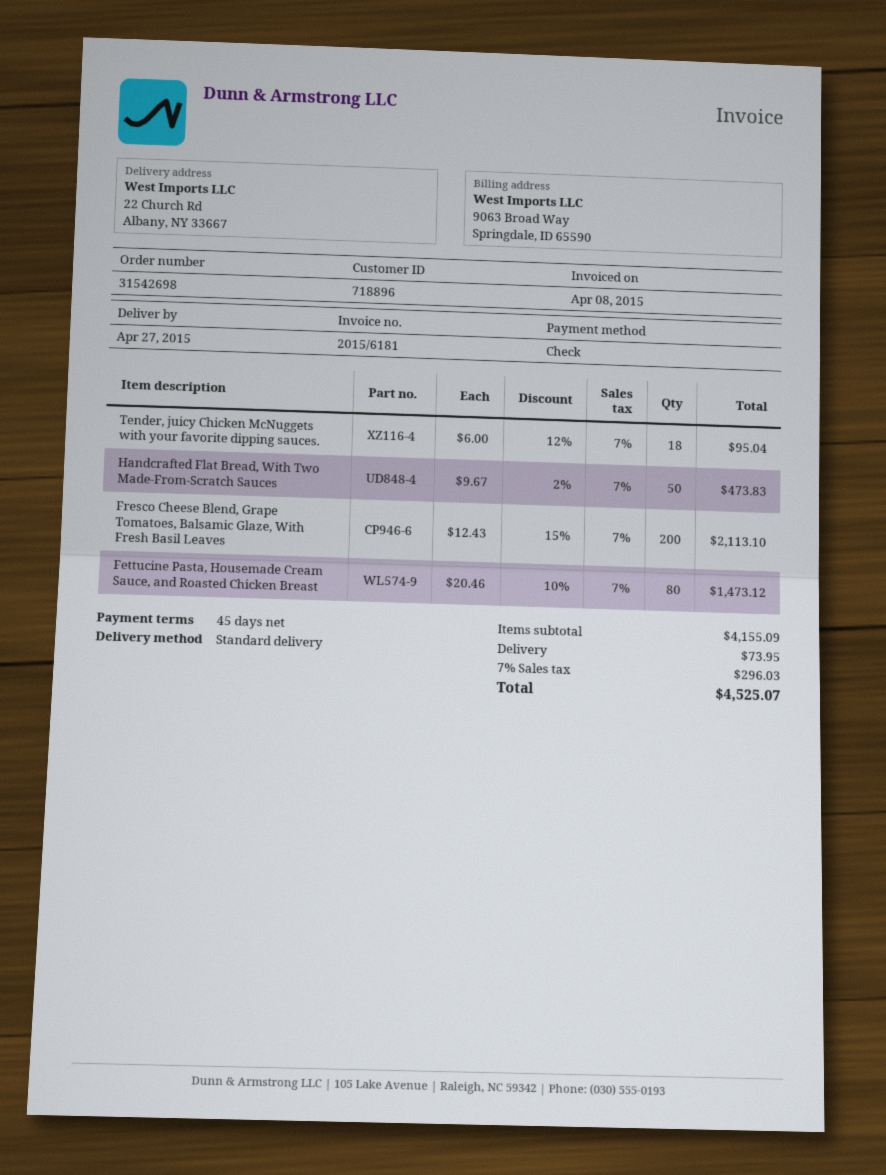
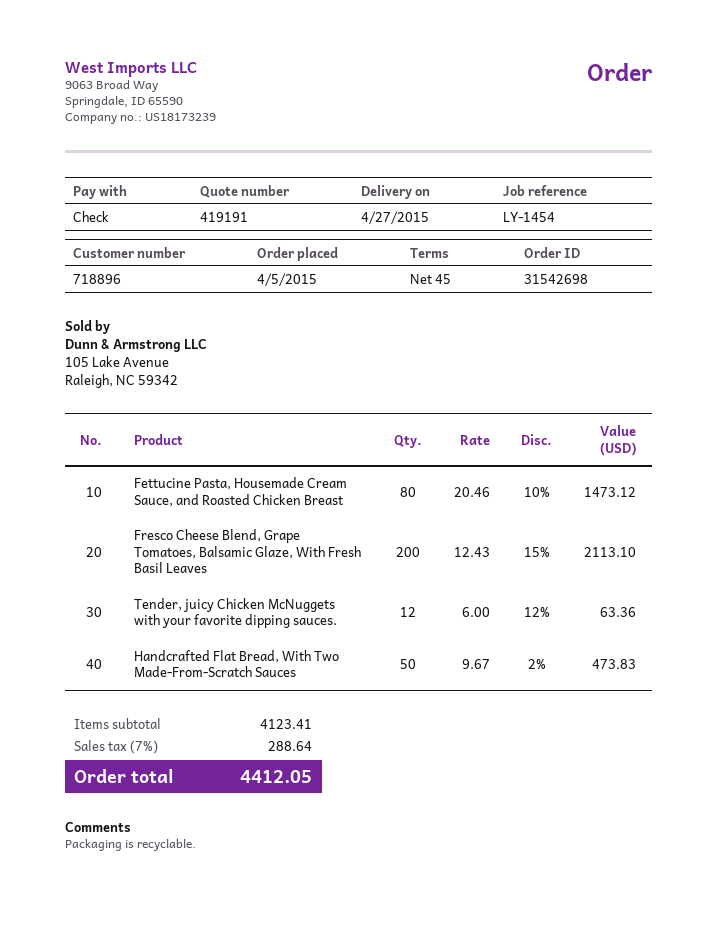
Tender, juicy Chicken McNuggets with your favorite dipping sauces.: 18 x 6.00 - 12% = 95.04 -> 12 x 6.00 - 12% = 63.36
subtotal: 4155.09 -> 4123.41
shipping: 73.95 -> none
tax: 7% = 296.03 -> 7% = 288.64
total: 4525.07 -> 4412.05

